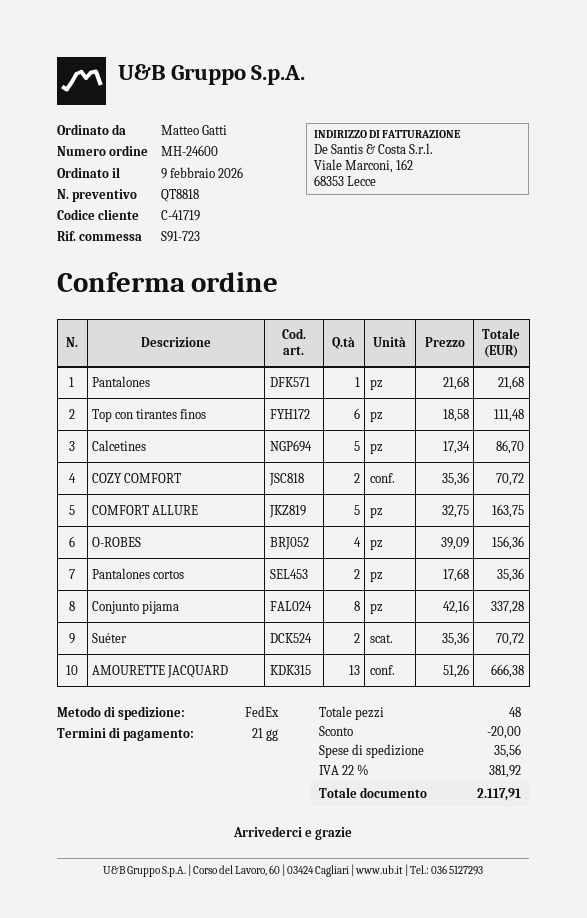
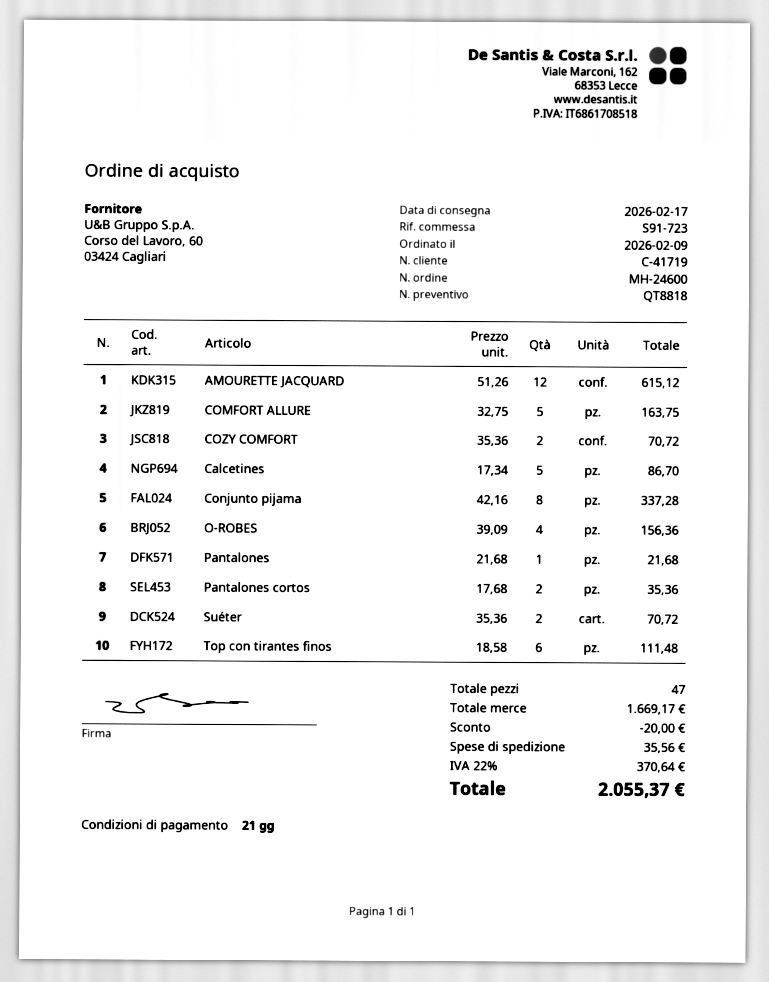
AMOURETTE JACQUARD: 13 x 51.26 = 666.38 -> 12 x 51.26 = 615.12
total quantity: 48 -> 47
tax: 22% = 381.92 -> 22% = 370.64
total: 2117.91 -> 2055.37

